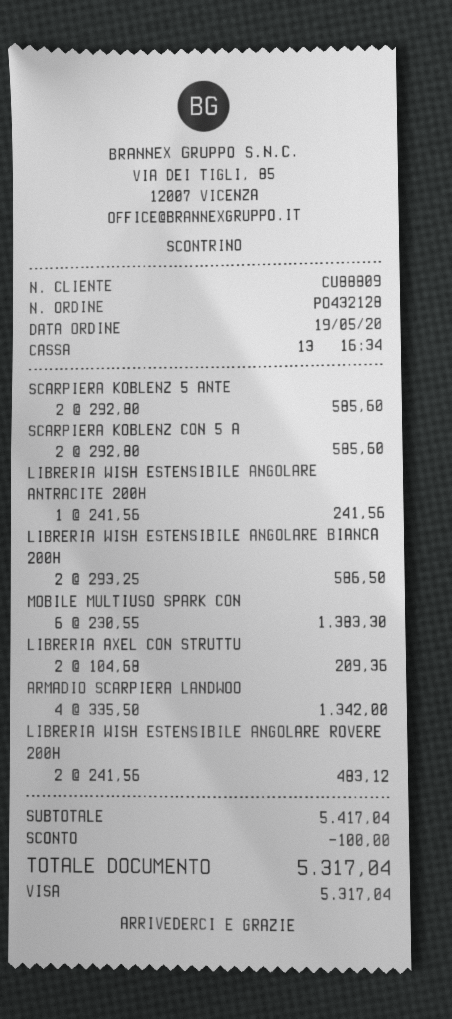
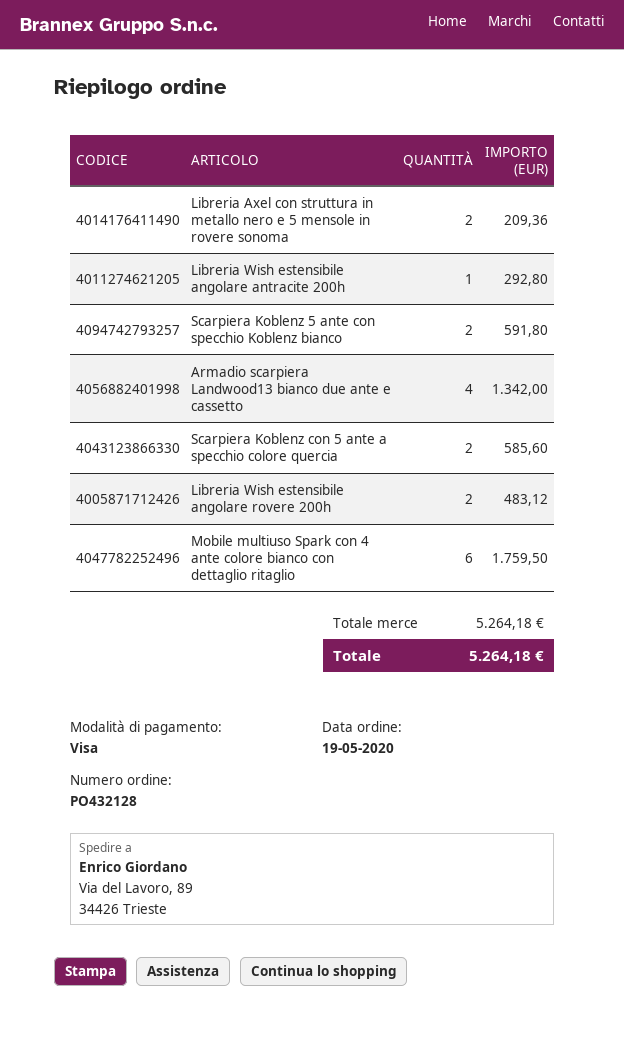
SCARPIERA KOBLENZ 5 ANTE: 2 for 585.60 -> 2 for 591.80
LIBRERIA WISH ESTENSIBILE ANGOLARE ANTRACITE 200H: 1 for 241.56 -> 1 for 292.80
LIBRERIA WISH ESTENSIBILE ANGOLARE BIANCA 200H: 2 for 586.50 -> none
MOBILE MULTIUSO SPARK CON: 6 for 1383.30 -> 6 for 1759.50
subtotal: 5417.04 -> 5264.18
discount: 100.00 -> none
total: 5317.04 -> 5264.18

